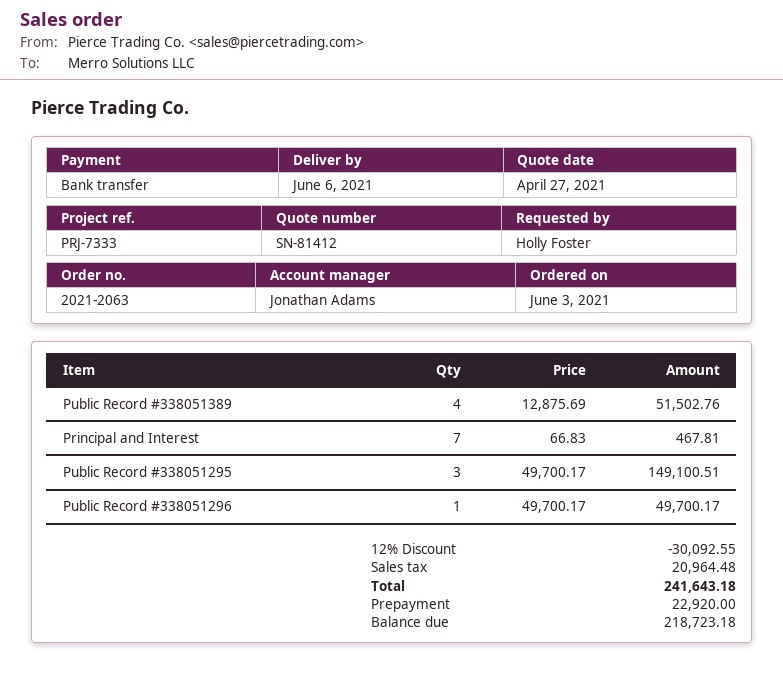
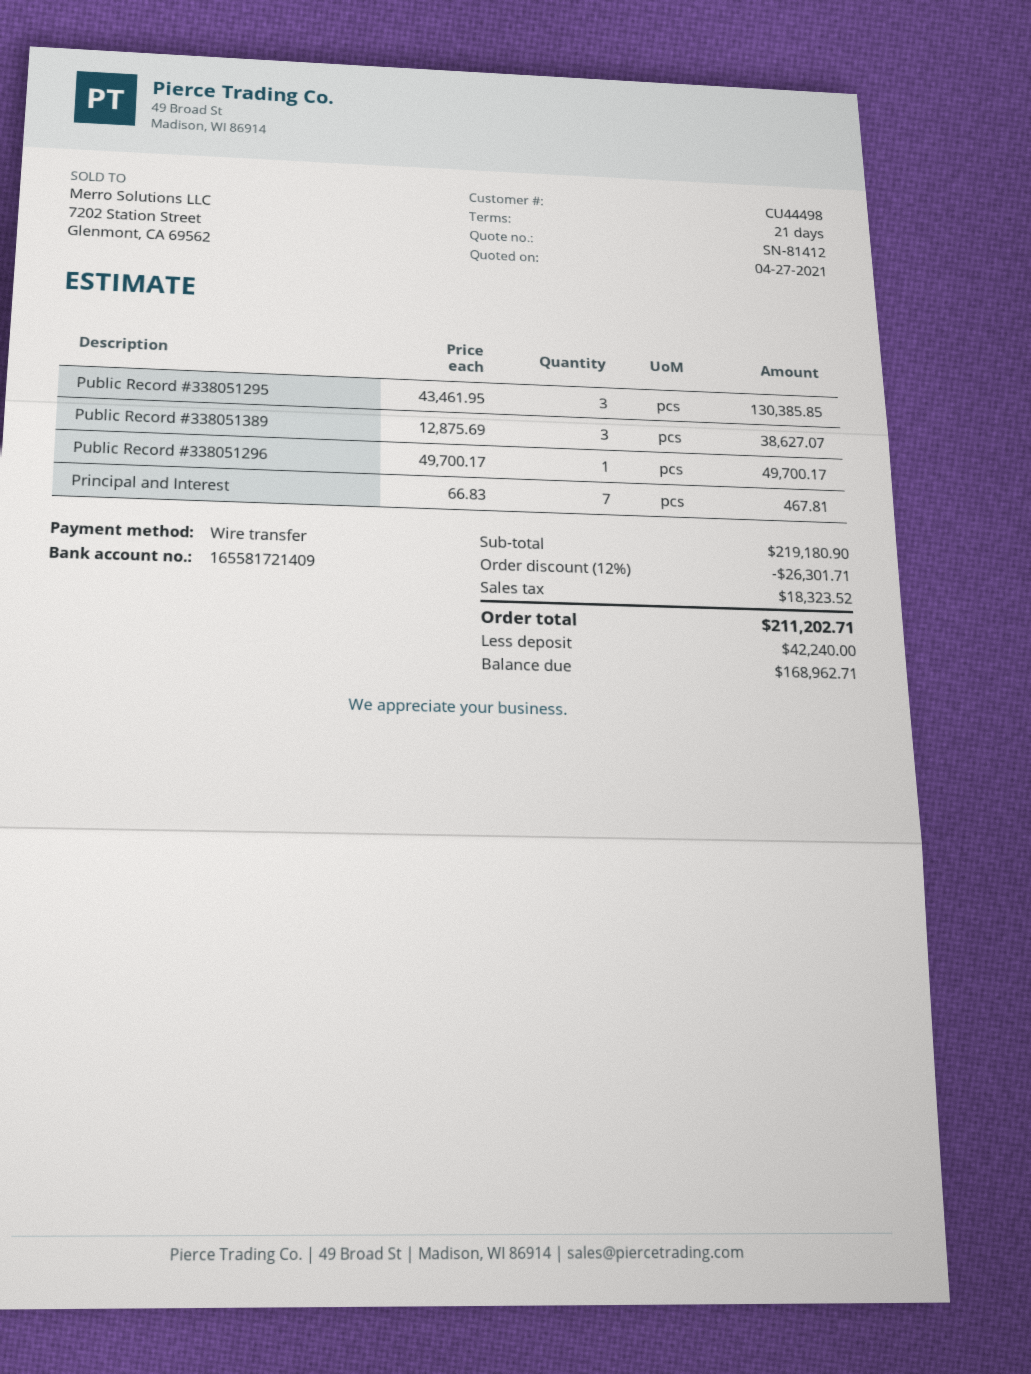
Public Record #338051389: 4 x 12875.69 = 51502.76 -> 3 x 12875.69 = 38627.07
Public Record #338051295: 3 x 49700.17 = 149100.51 -> 3 x 43461.95 = 130385.85
discount: 12% = 30092.55 -> 12% = 26301.71
tax: 20964.48 -> 18323.52
total: 241643.18 -> 211202.71
deposit: 22920.00 -> 42240.00
balance: 218723.18 -> 168962.71

